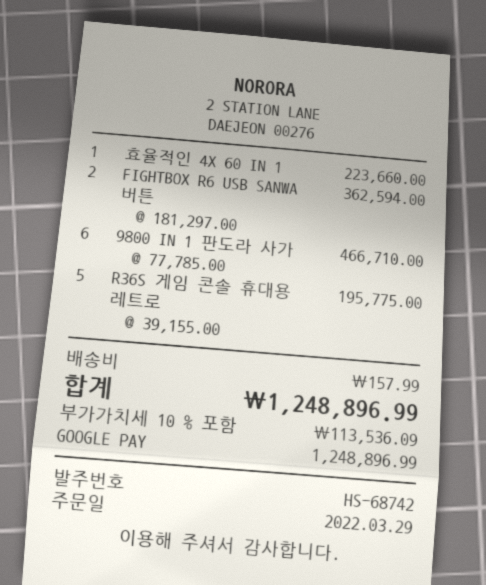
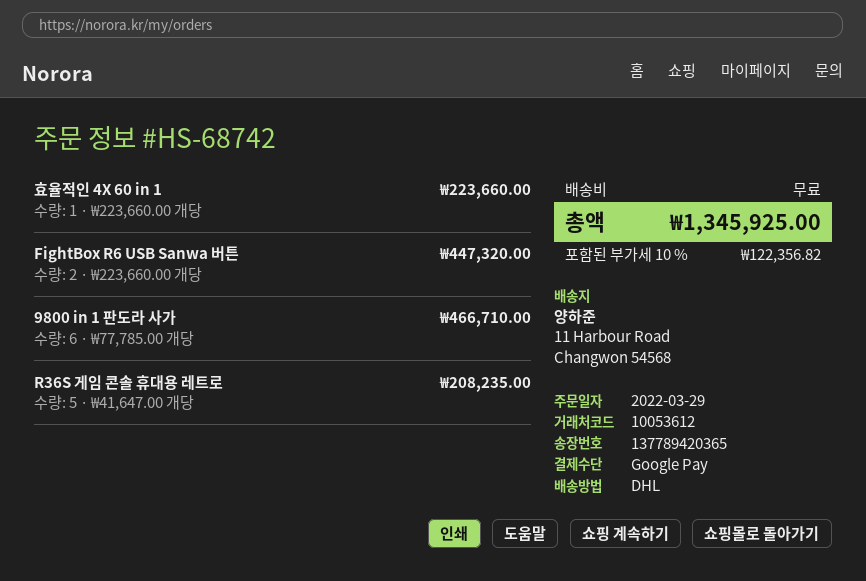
FIGHTBOX R6 USB SANWA 버튼: 2 x 181297.00 = 362594.00 -> 2 x 223660.00 = 447320.00
R36S 게임 콘솔 휴대용 레트로: 5 x 39155.00 = 195775.00 -> 5 x 41647.00 = 208235.00
shipping: 157.99 -> 0.00
tax: 10% = 113536.09 -> 10% = 122356.82
total: 1248896.99 -> 1345925.00

